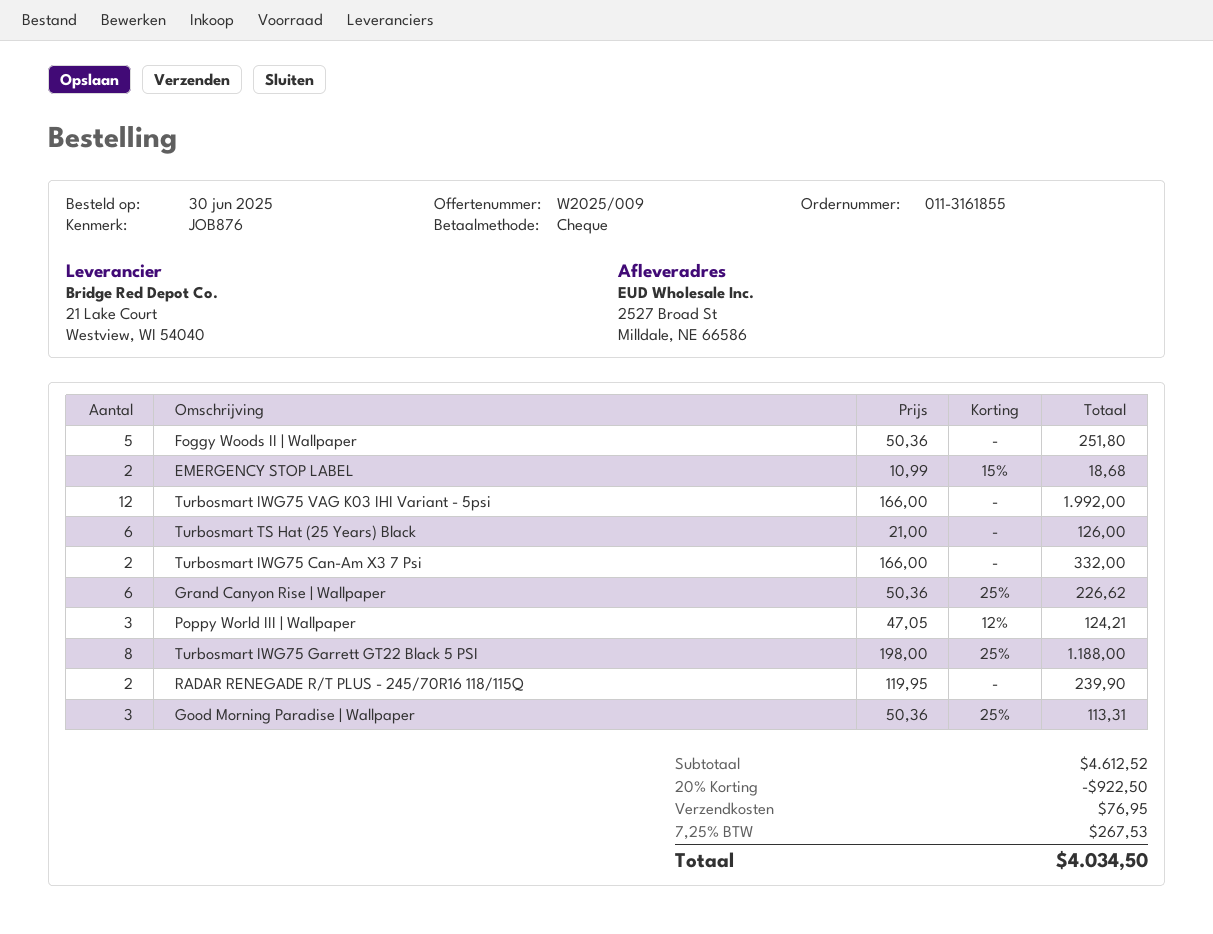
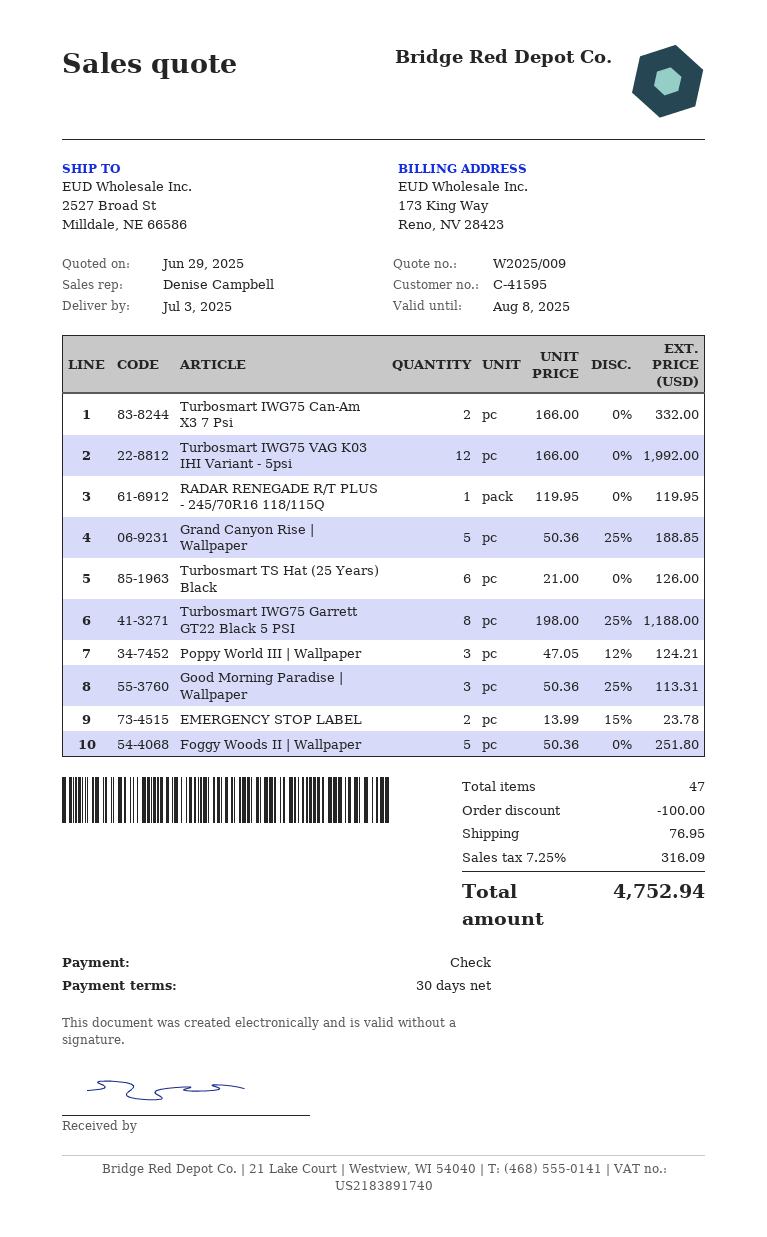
EMERGENCY STOP LABEL: 2 x 10.99 - 15% = 18.68 -> 2 x 13.99 - 15% = 23.78
Grand Canyon Rise | Wallpaper: 6 x 50.36 - 25% = 226.62 -> 5 x 50.36 - 25% = 188.85
RADAR RENEGADE R/T PLUS - 245/70R16 118/115Q: 2 x 119.95 = 239.90 -> 1 x 119.95 = 119.95
discount: 922.50 -> 100.00
tax: 7.25% = 267.53 -> 7.25% = 316.09
total: 4034.50 -> 4752.94

